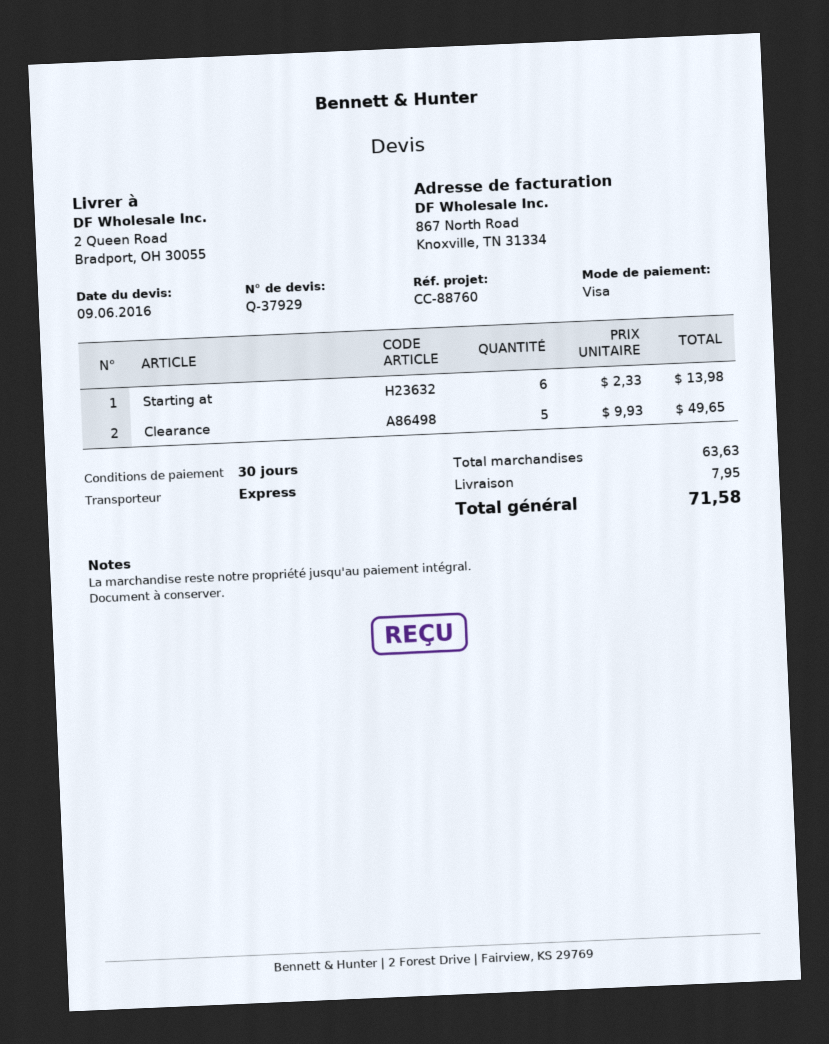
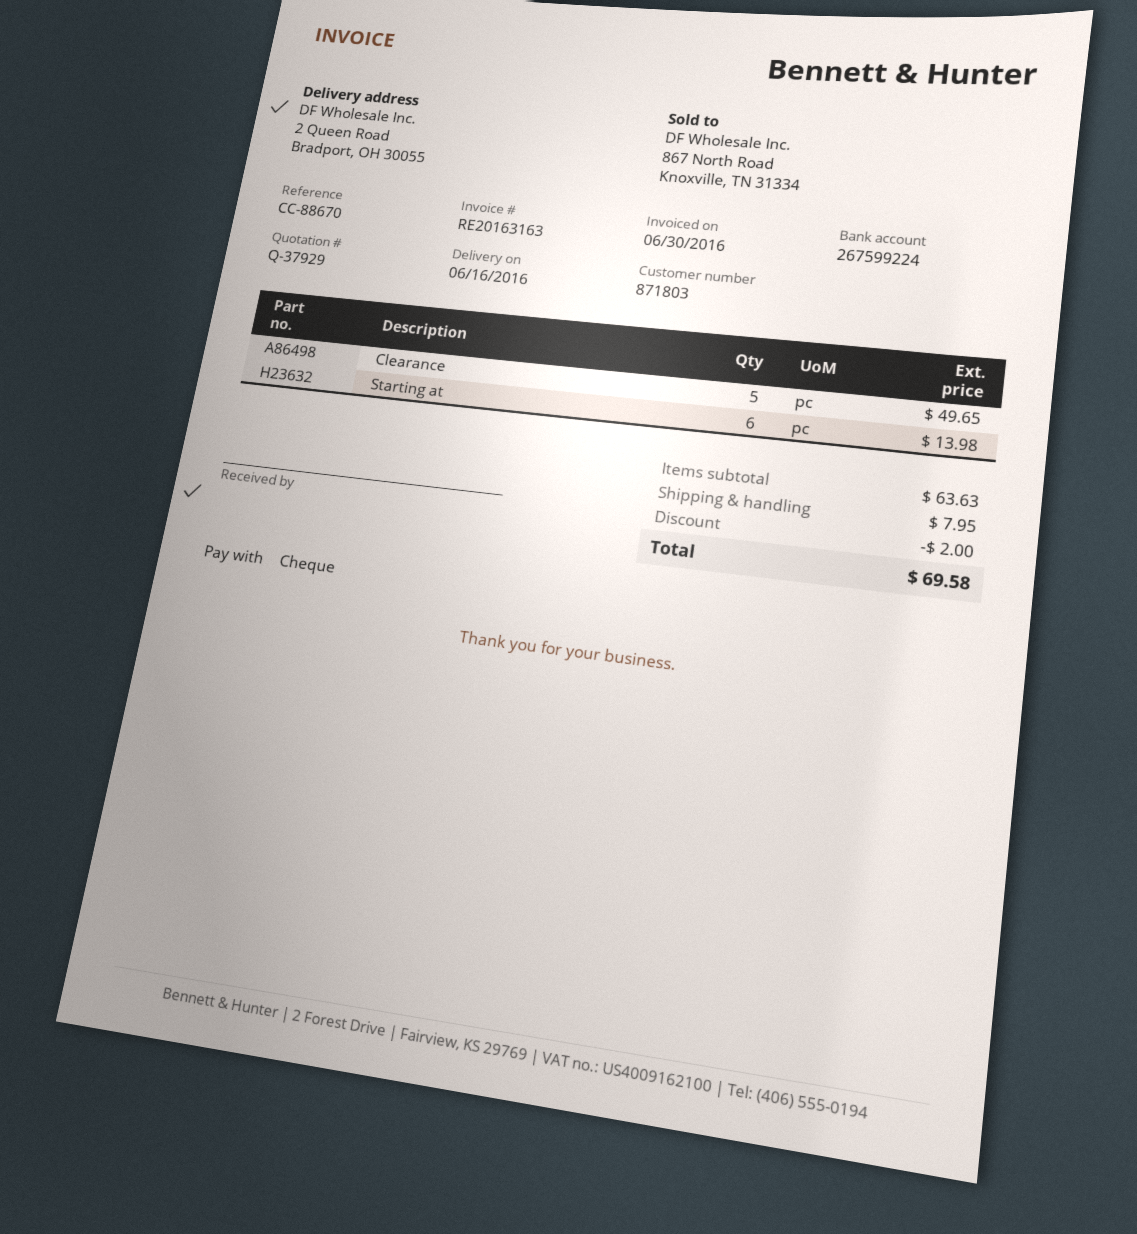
reference: CC-88760 -> CC-88670
payment method: Visa -> cheque
discount: none -> 2.00
total: 71.58 -> 69.58

